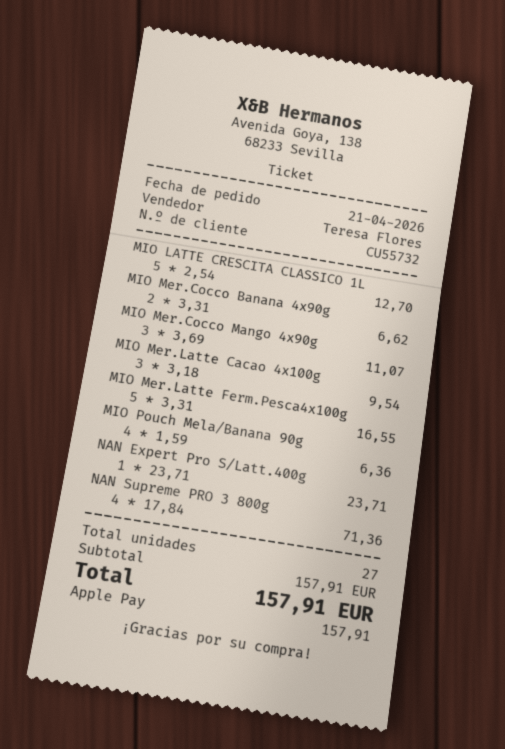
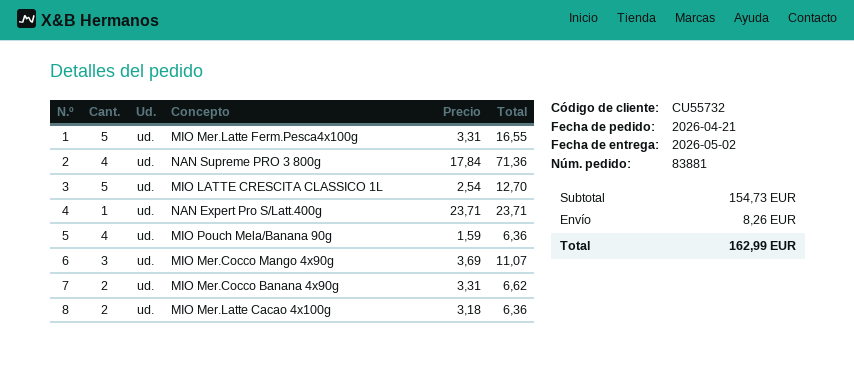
MIO Mer.Latte Cacao 4x100g: 3 x 3.18 = 9.54 -> 2 x 3.18 = 6.36
subtotal: 157.91 -> 154.73
shipping: none -> 8.26
total: 157.91 -> 162.99

